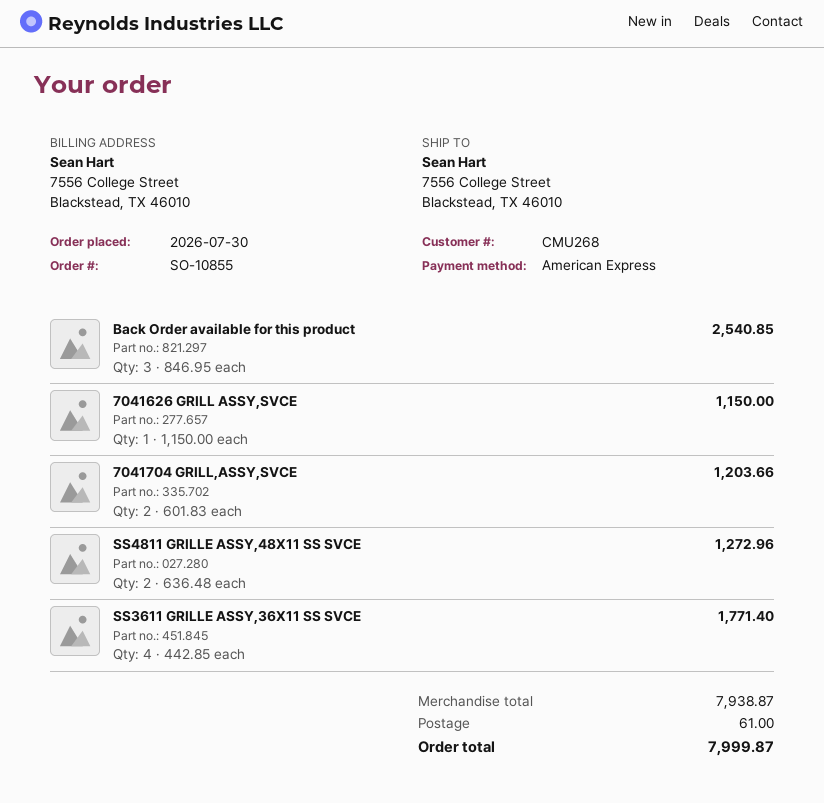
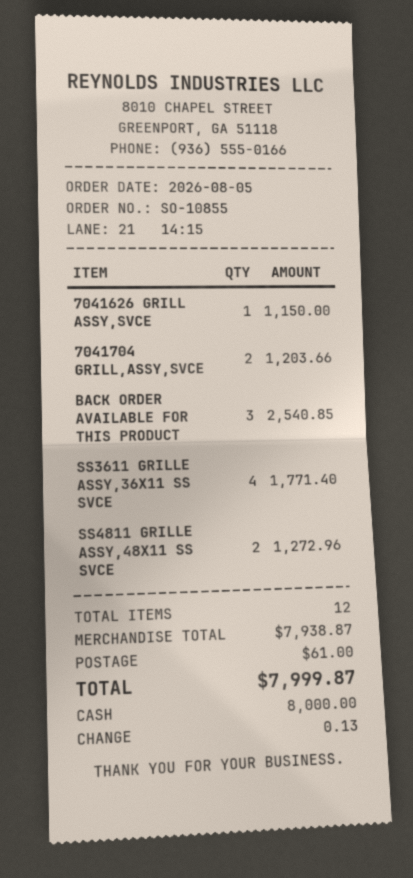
order date: 2026-07-30 -> 2026-08-05
payment method: American Express -> cash

